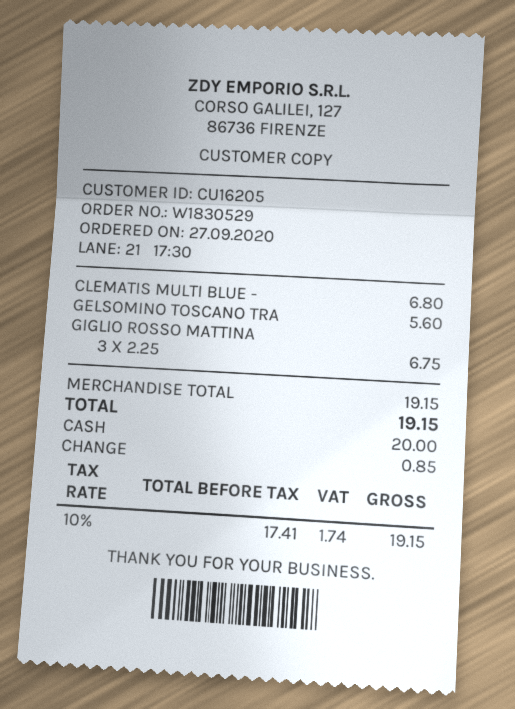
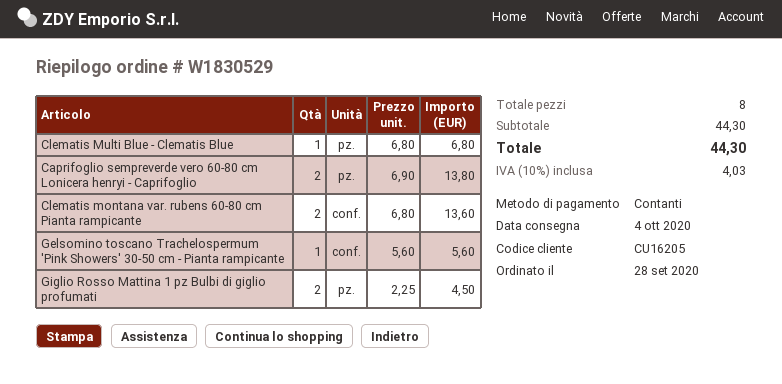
order date: 2020-09-27 -> 2020-09-28
GIGLIO ROSSO MATTINA: 3 x 2.25 = 6.75 -> 2 x 2.25 = 4.50
Caprifoglio sempreverde vero 60-80 cm Lonicera henryi - Caprifoglio: none -> 2 x 6.90 = 13.80
Clematis montana var. rubens 60-80 cm Pianta rampicante: none -> 2 x 6.80 = 13.60
subtotal: 19.15 -> 44.30
tax: 10% = 1.74 -> 10% = 4.03
total: 19.15 -> 44.30

